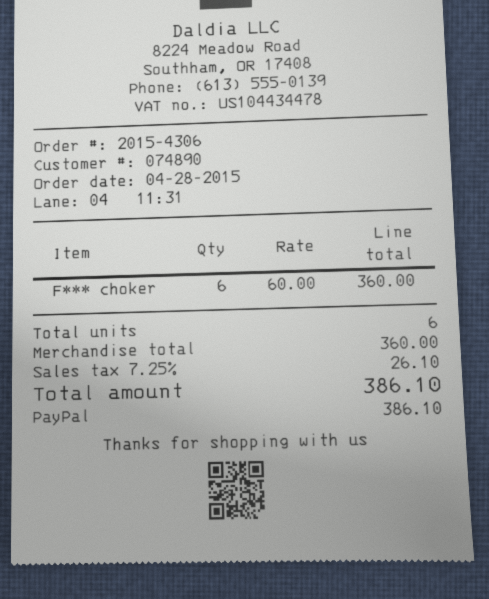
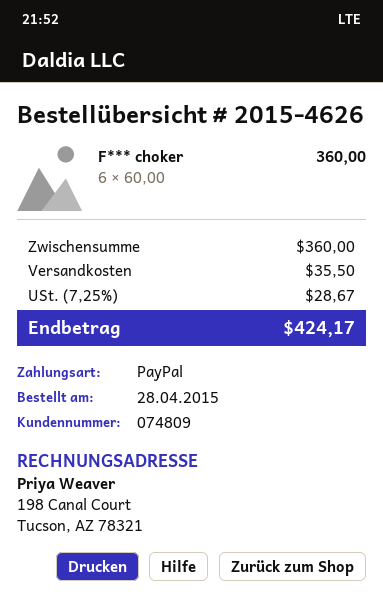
order number: 2015-4306 -> 2015-4626
customer number: 074890 -> 074809
shipping: none -> 35.50
tax: 7.25% = 26.10 -> 7.25% = 28.67
total: 386.10 -> 424.17

